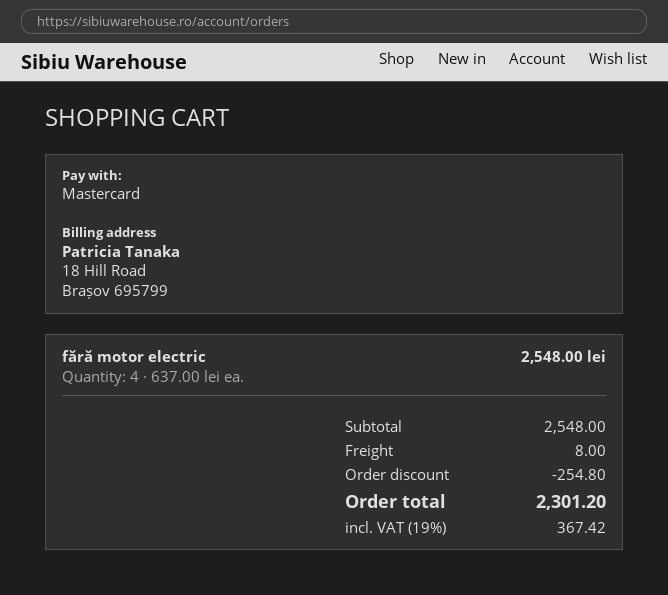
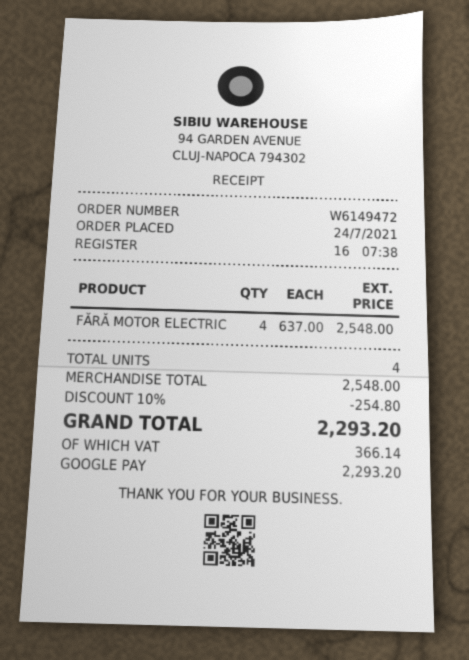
payment method: Mastercard -> Google Pay
shipping: 8.00 -> none
tax: 367.42 -> 366.14
total: 2301.20 -> 2293.20

